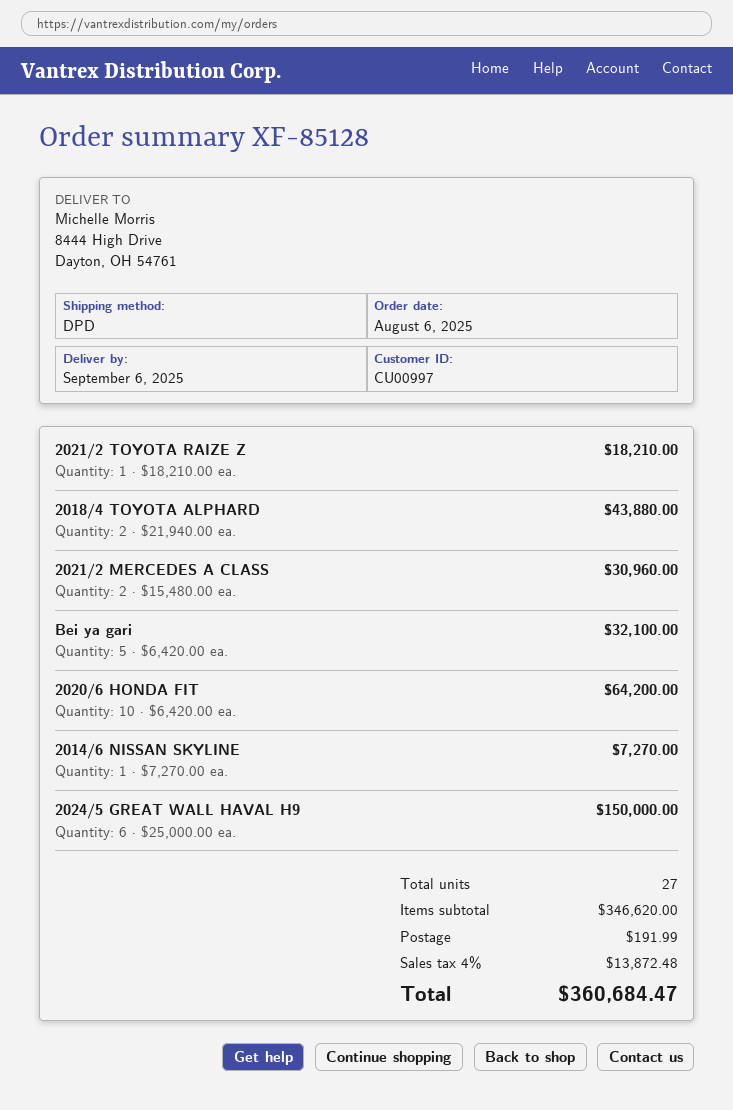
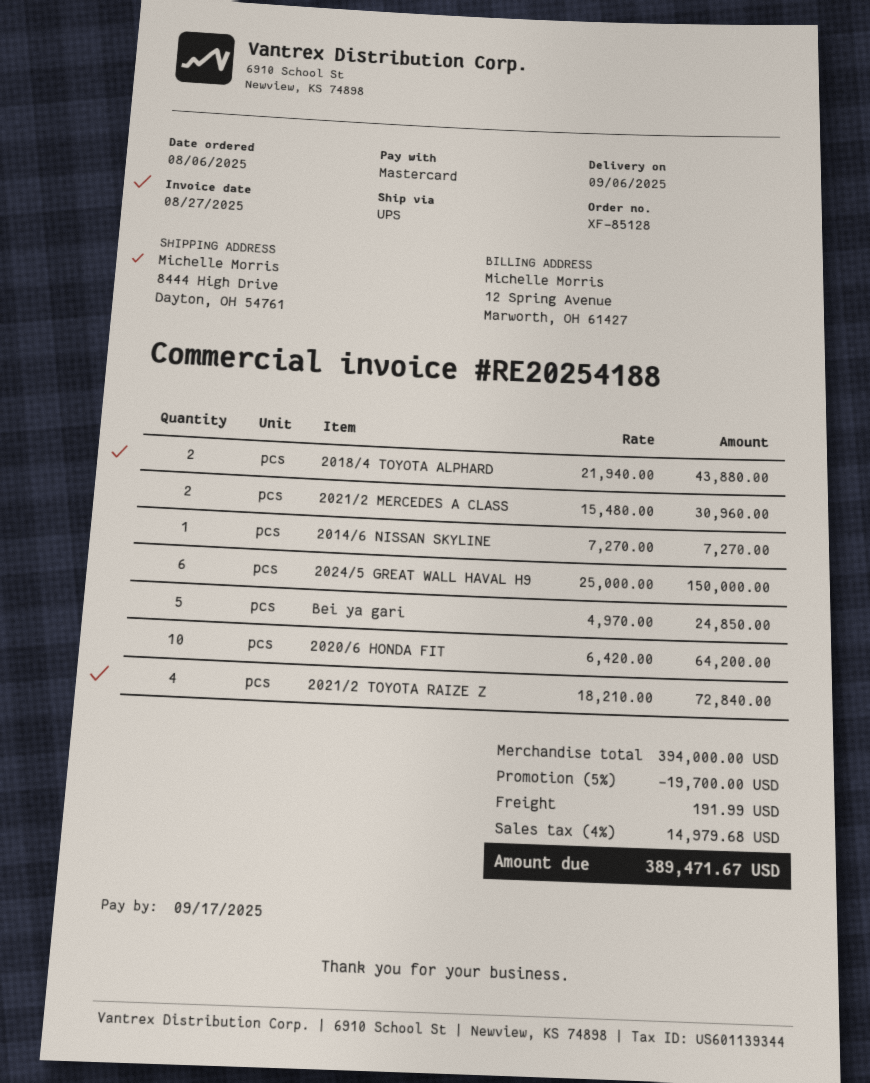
shipping method: DPD -> UPS
2021/2 TOYOTA RAIZE Z: 1 x 18210.00 = 18210.00 -> 4 x 18210.00 = 72840.00
Bei ya gari: 5 x 6420.00 = 32100.00 -> 5 x 4970.00 = 24850.00
subtotal: 346620.00 -> 394000.00
discount: none -> 5% = 19700.00
tax: 4% = 13872.48 -> 4% = 14979.68
total: 360684.47 -> 389471.67

